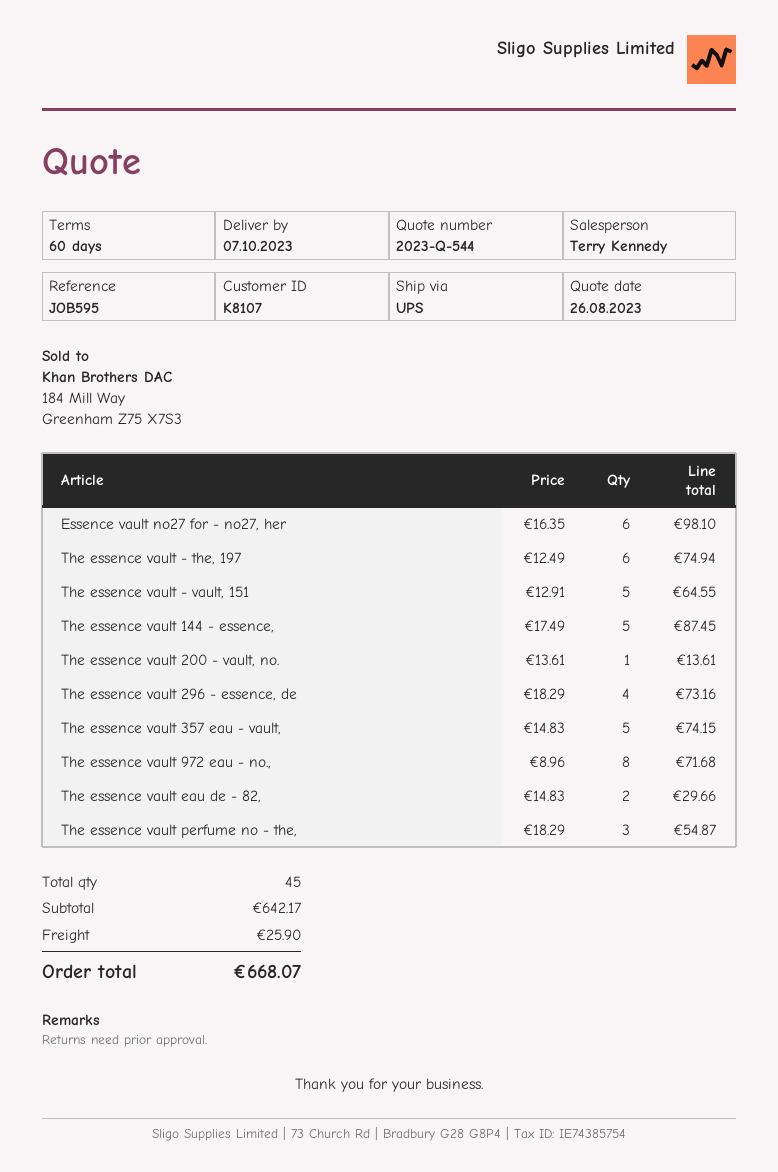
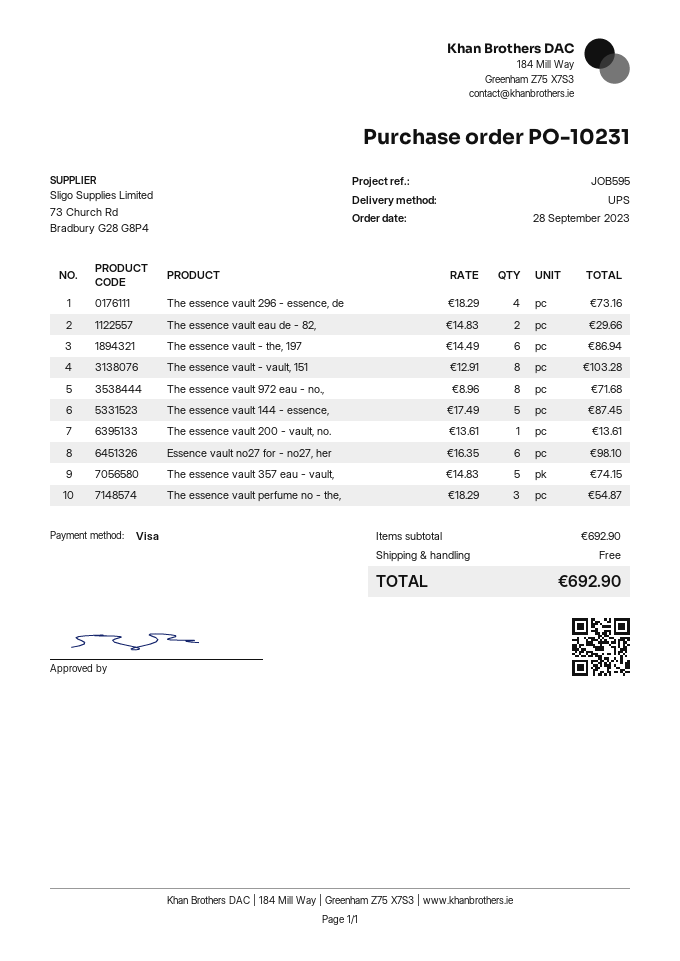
The essence vault - the, 197: 6 x 12.49 = 74.94 -> 6 x 14.49 = 86.94
The essence vault - vault, 151: 5 x 12.91 = 64.55 -> 8 x 12.91 = 103.28
subtotal: 642.17 -> 692.90
shipping: 25.90 -> 0.00
total: 668.07 -> 692.90

